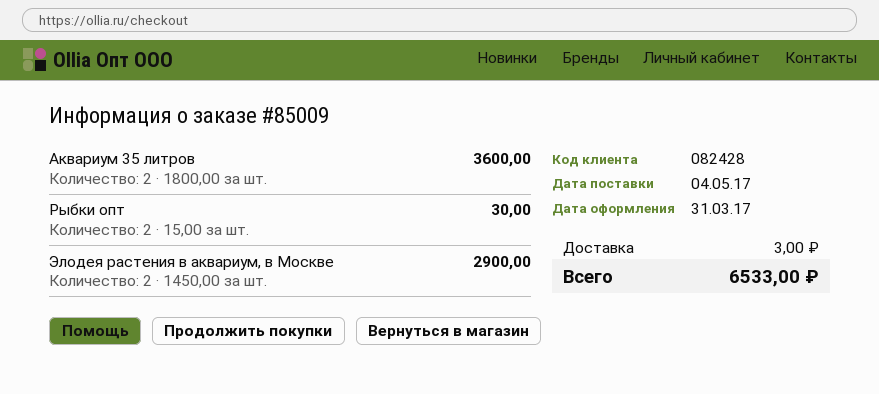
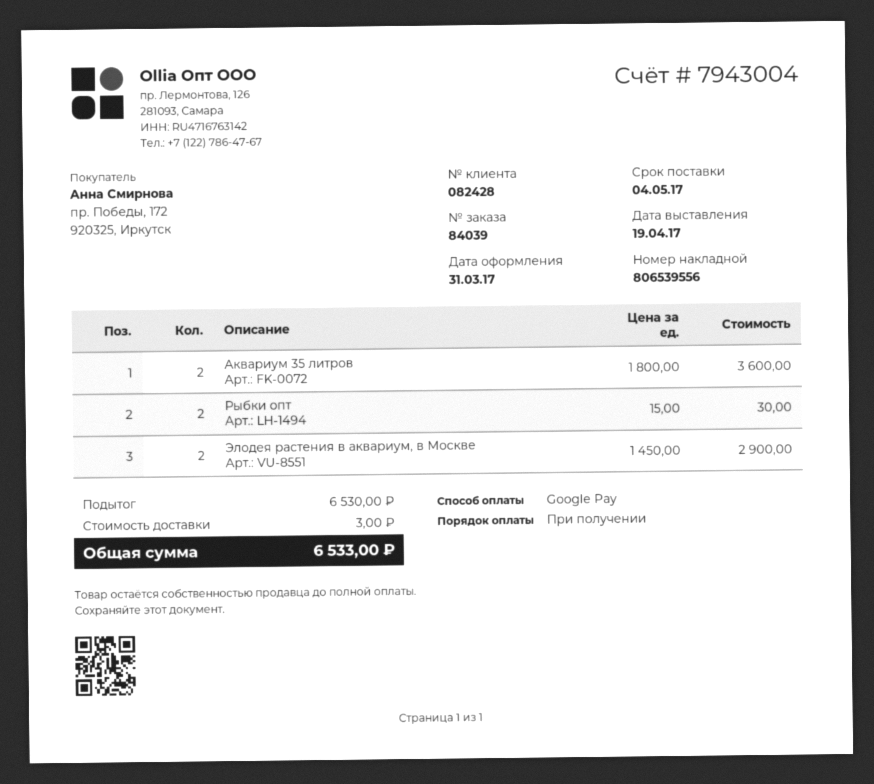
order number: 85009 -> 84039

